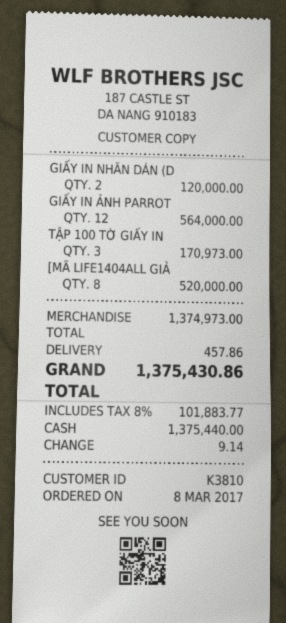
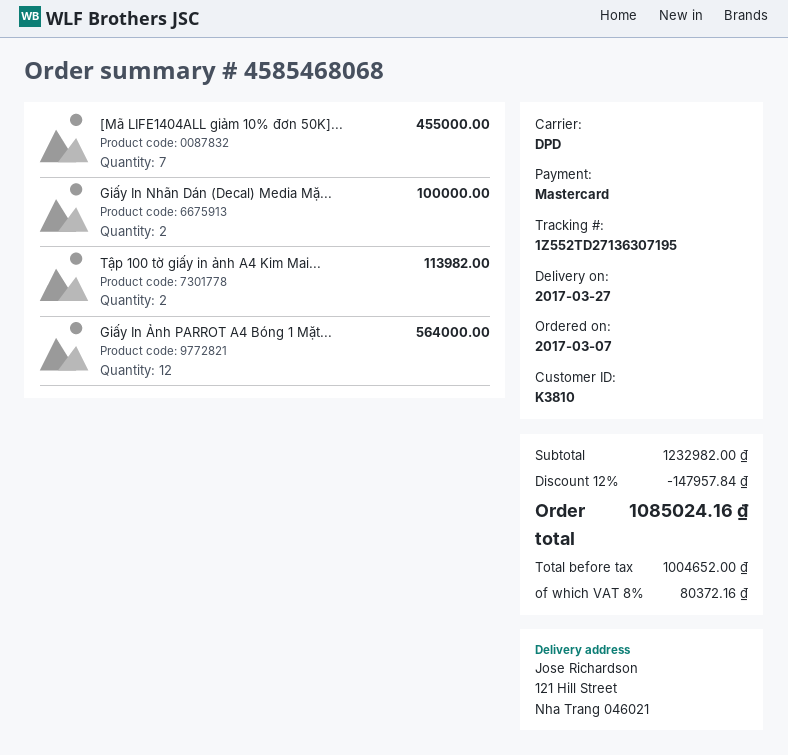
order date: 2017-03-08 -> 2017-03-07
payment method: cash -> Mastercard
GIẤY IN NHÃN DÁN (D: 2 for 120000.00 -> 2 for 100000.00
TẬP 100 TỜ GIẤY IN: 3 for 170973.00 -> 2 for 113982.00
[MÃ LIFE1404ALL GIẢ: 8 for 520000.00 -> 7 for 455000.00
subtotal: 1374973.00 -> 1232982.00
discount: none -> 12% = 147957.84
shipping: 457.86 -> none
tax: 8% = 101883.77 -> 8% = 80372.16
total: 1375430.86 -> 1085024.16

